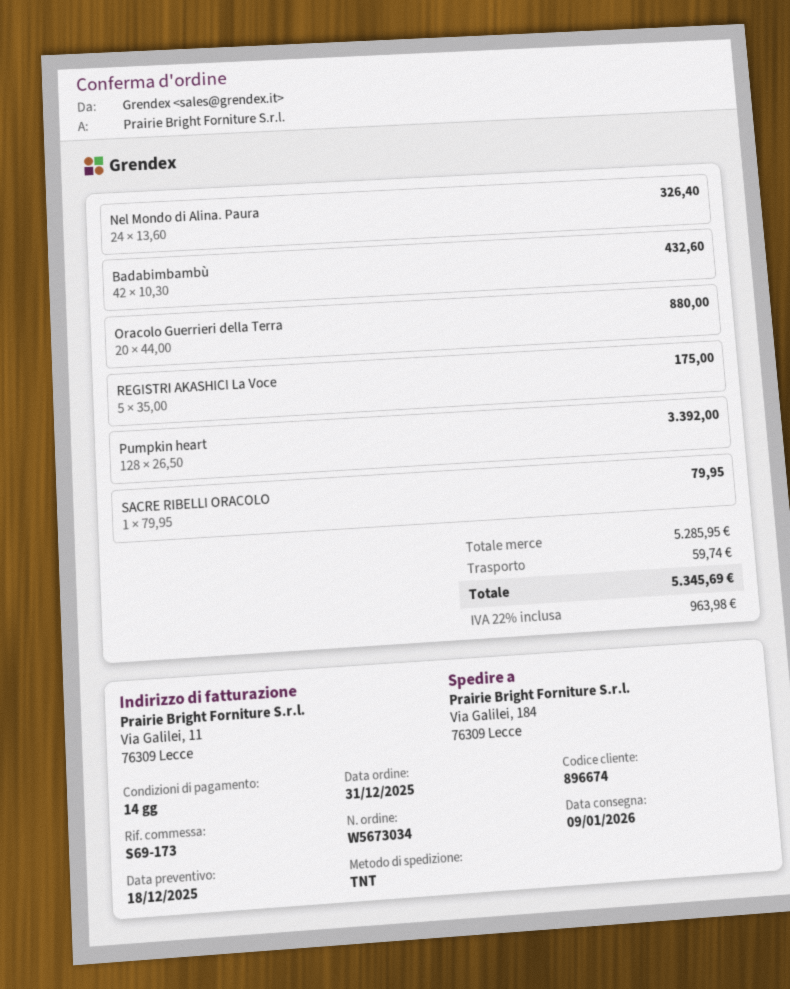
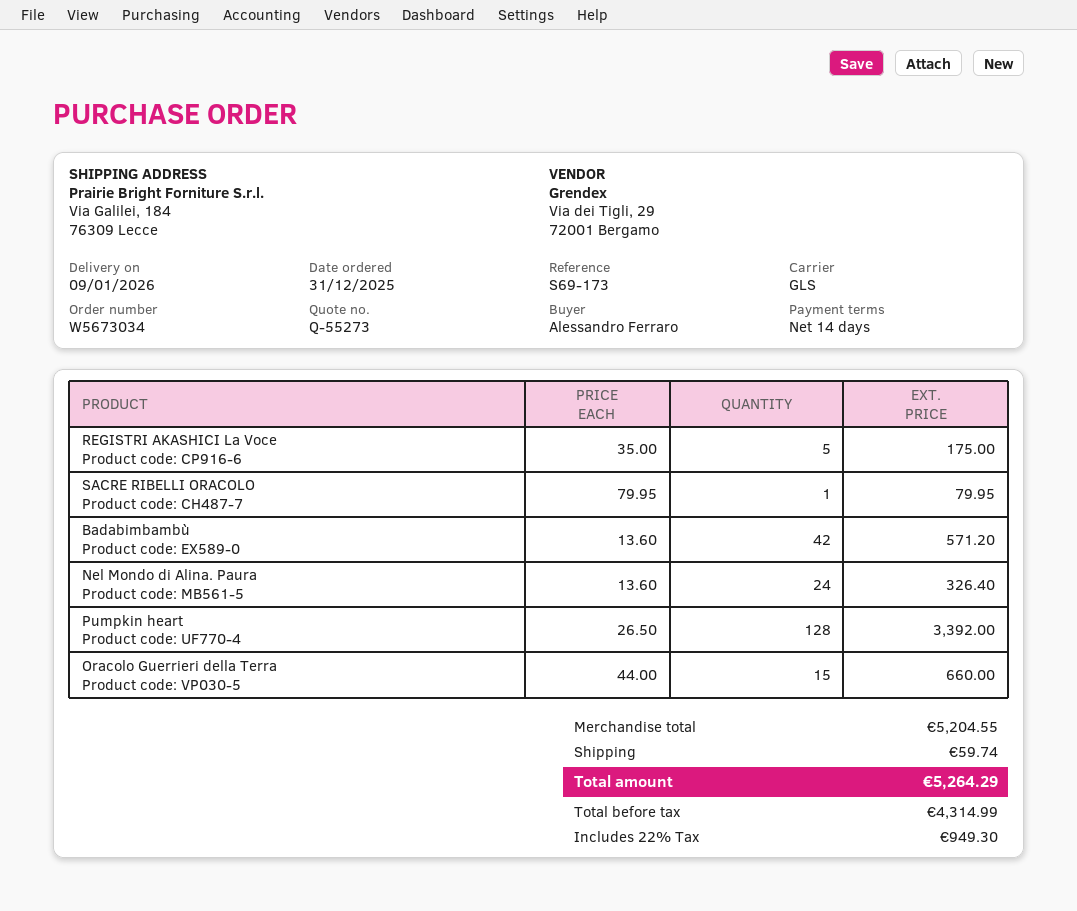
shipping method: TNT -> GLS
Badabimbambù: 42 x 10.30 = 432.60 -> 42 x 13.60 = 571.20
Oracolo Guerrieri della Terra: 20 x 44.00 = 880.00 -> 15 x 44.00 = 660.00
subtotal: 5285.95 -> 5204.55
tax: 22% = 963.98 -> 22% = 949.30
total: 5345.69 -> 5264.29

